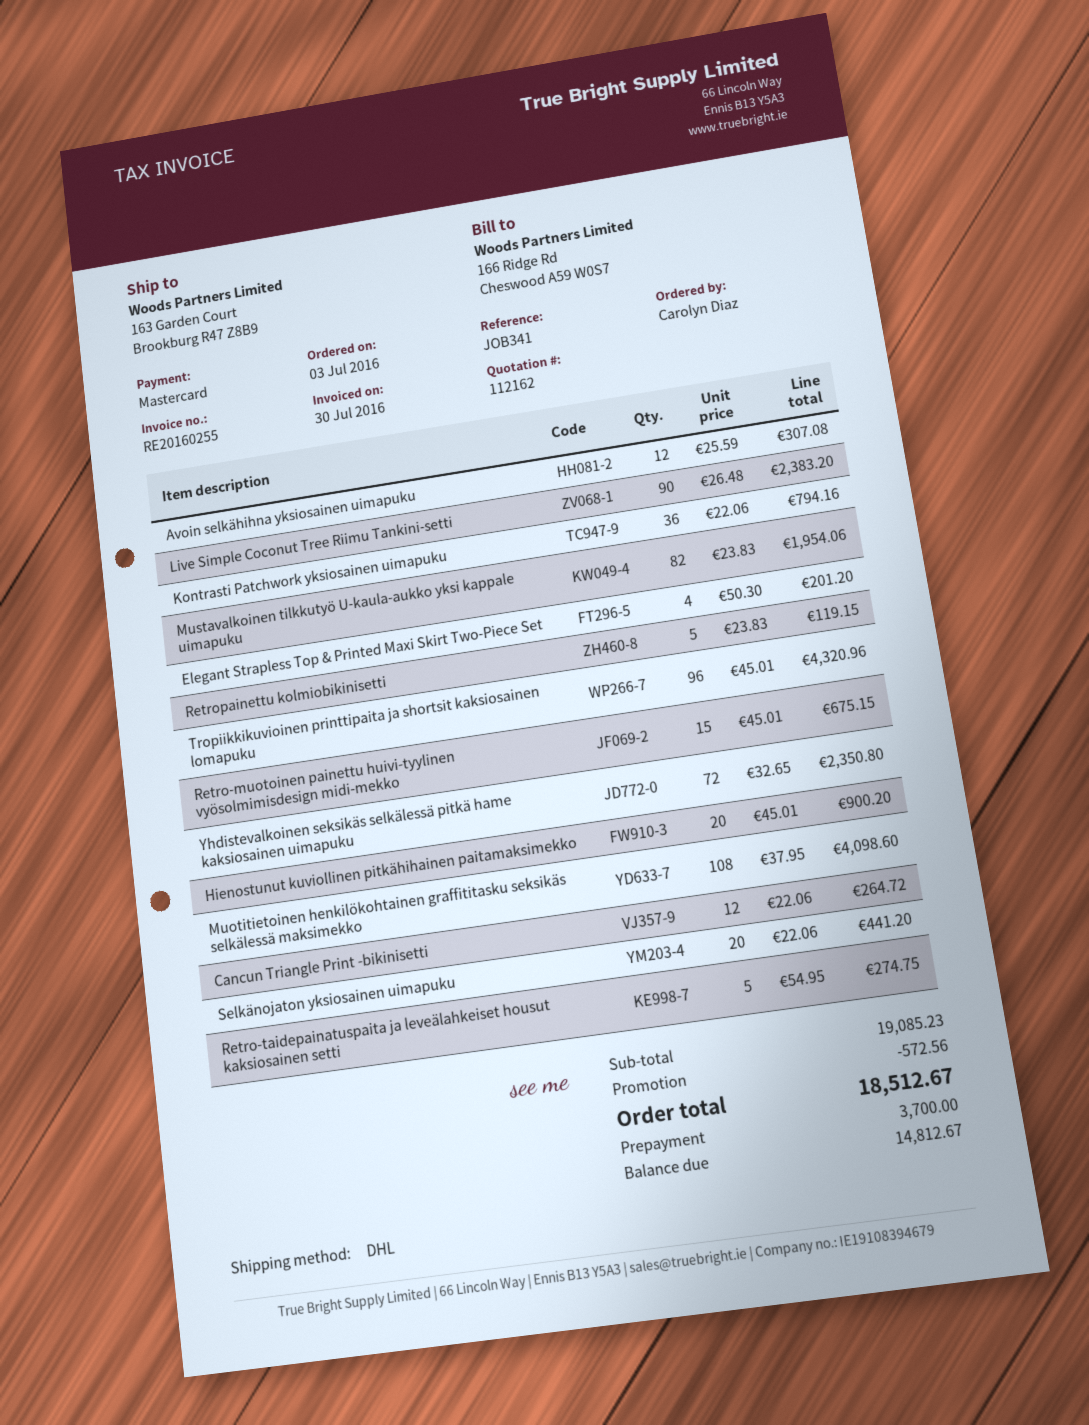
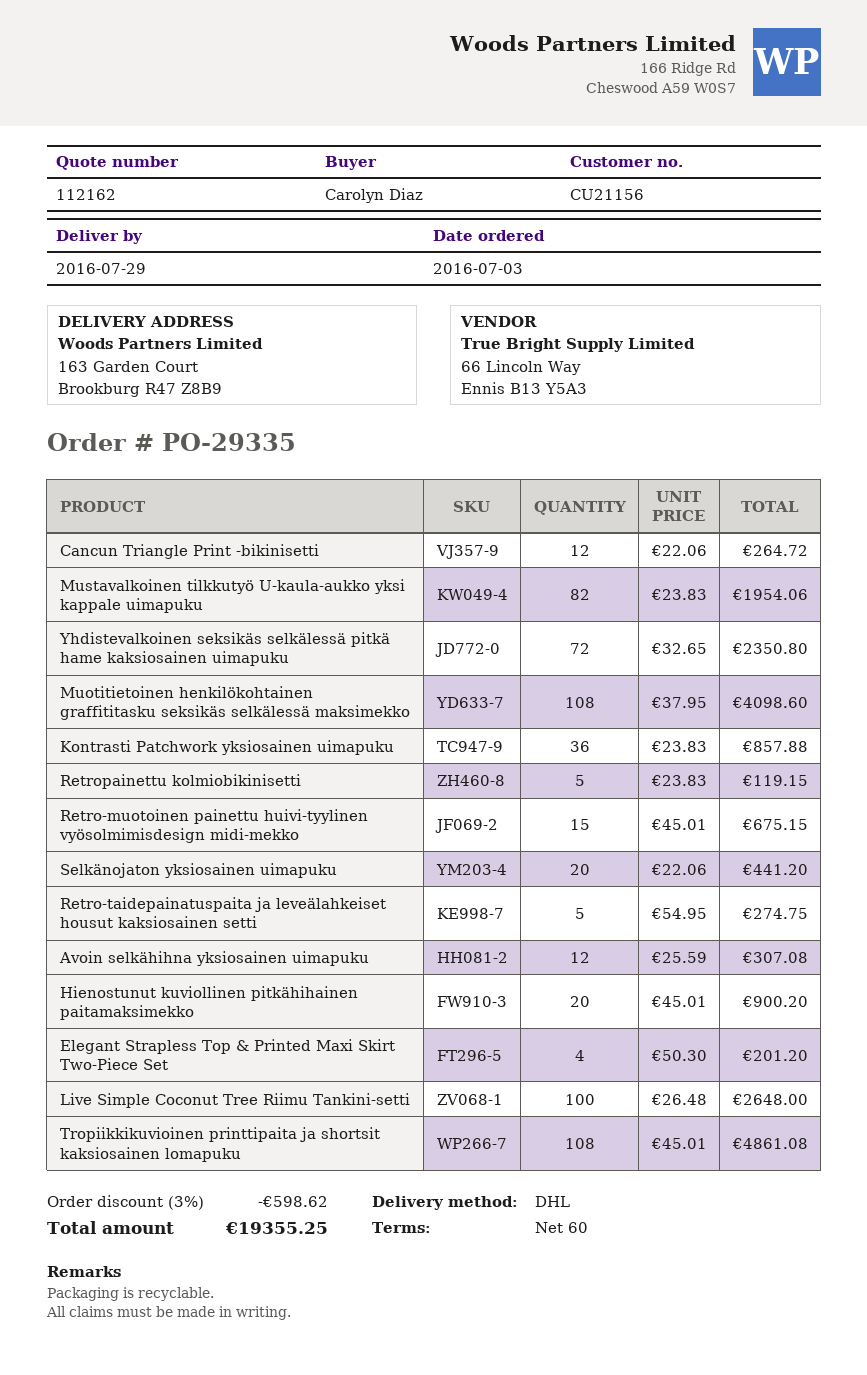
Live Simple Coconut Tree Riimu Tankini-setti: 90 x 26.48 = 2383.20 -> 100 x 26.48 = 2648.00
Kontrasti Patchwork yksiosainen uimapuku: 36 x 22.06 = 794.16 -> 36 x 23.83 = 857.88
Tropiikkikuvioinen printtipaita ja shortsit kaksiosainen lomapuku: 96 x 45.01 = 4320.96 -> 108 x 45.01 = 4861.08
discount: 572.56 -> 598.62
total: 18512.67 -> 19355.25

